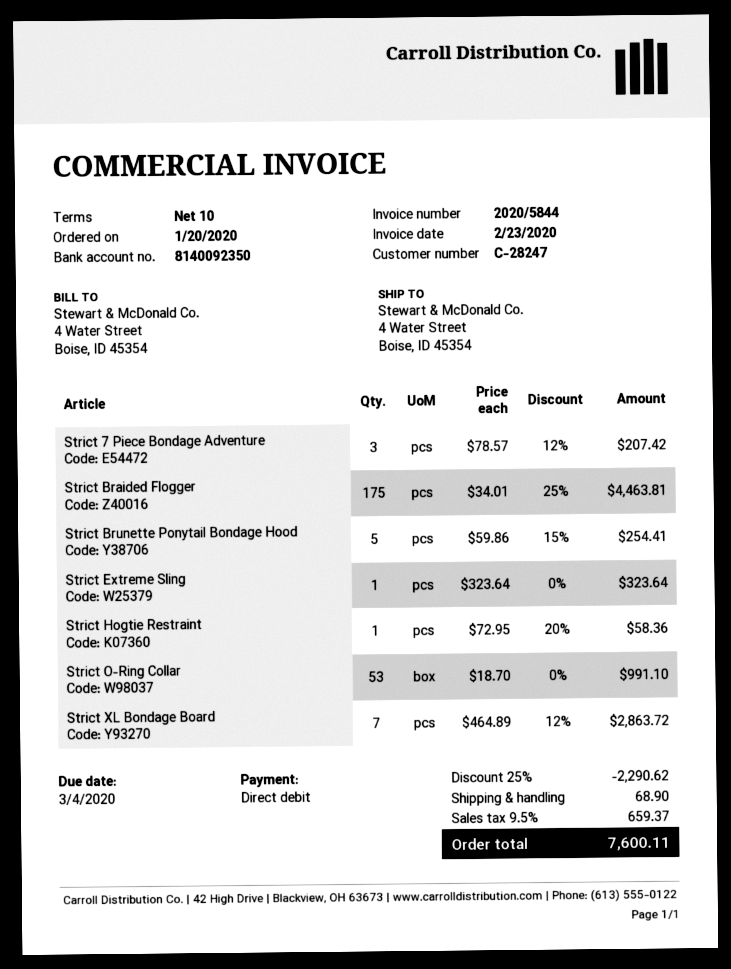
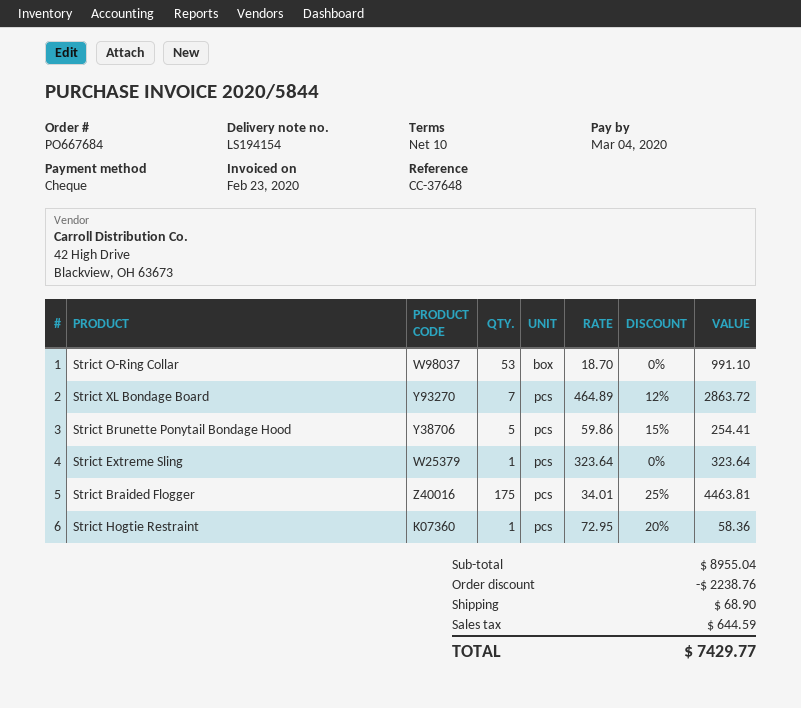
payment method: direct debit -> cheque
Strict 7 Piece Bondage Adventure: 3 x 78.57 - 12% = 207.42 -> none
discount: 2290.62 -> 2238.76
tax: 659.37 -> 644.59
total: 7600.11 -> 7429.77

